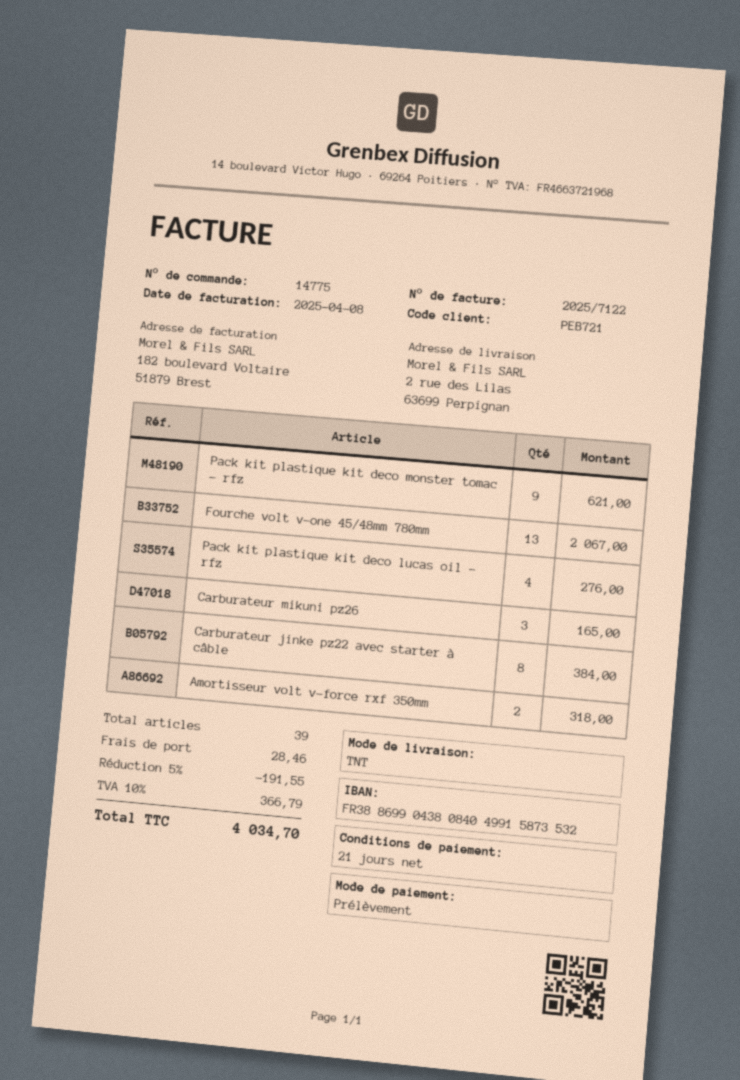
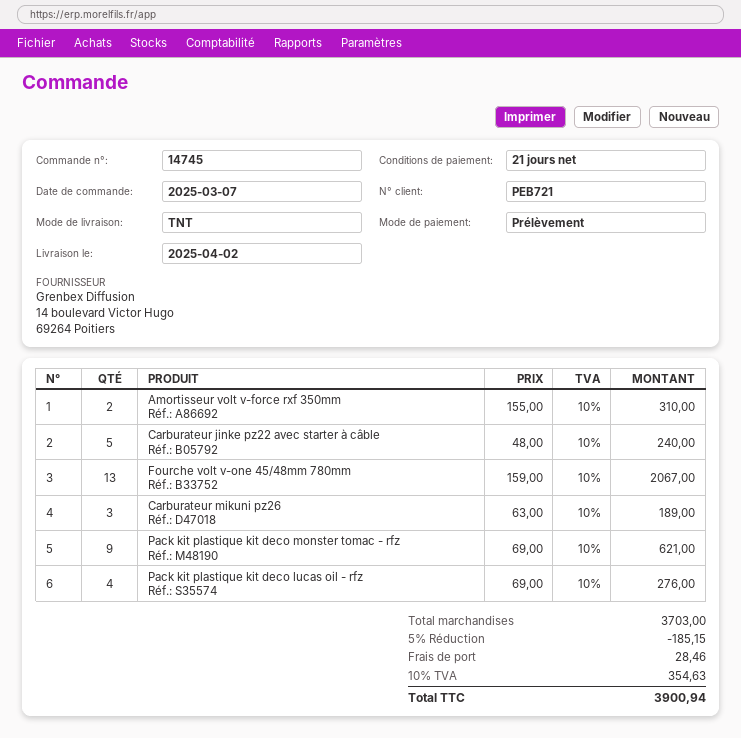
order number: 14775 -> 14745
Carburateur mikuni pz26: 3 for 165.00 -> 3 for 189.00
Carburateur jinke pz22 avec starter à câble: 8 for 384.00 -> 5 for 240.00
Amortisseur volt v-force rxf 350mm: 2 for 318.00 -> 2 for 310.00
discount: 5% = 191.55 -> 5% = 185.15
tax: 10% = 366.79 -> 10% = 354.63
total: 4034.70 -> 3900.94

